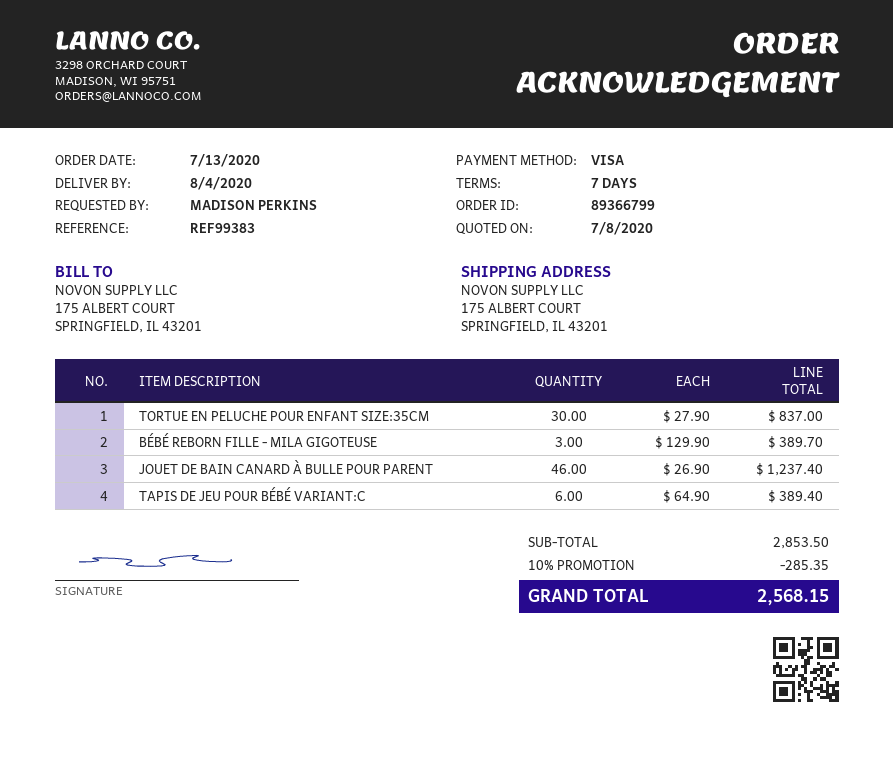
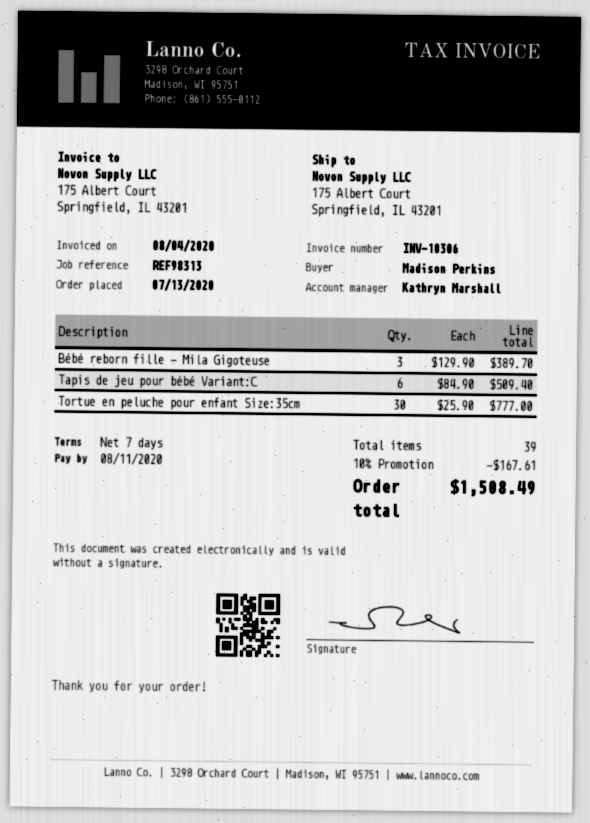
reference: REF99383 -> REF98313
TORTUE EN PELUCHE POUR ENFANT SIZE:35CM: 30 x 27.90 = 837.00 -> 30 x 25.90 = 777.00
JOUET DE BAIN CANARD À BULLE POUR PARENT: 46 x 26.90 = 1237.40 -> none
TAPIS DE JEU POUR BÉBÉ VARIANT:C: 6 x 64.90 = 389.40 -> 6 x 84.90 = 509.40
discount: 10% = 285.35 -> 10% = 167.61
total: 2568.15 -> 1508.49

